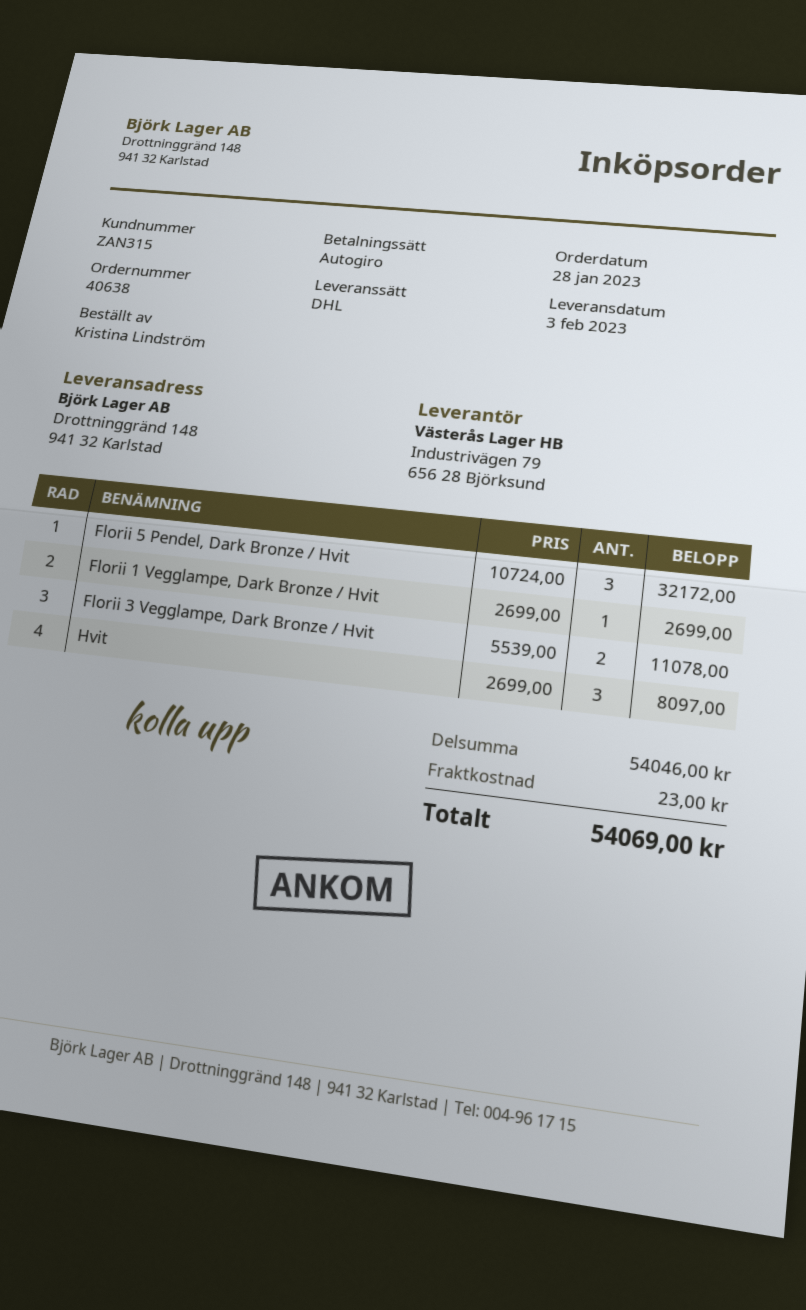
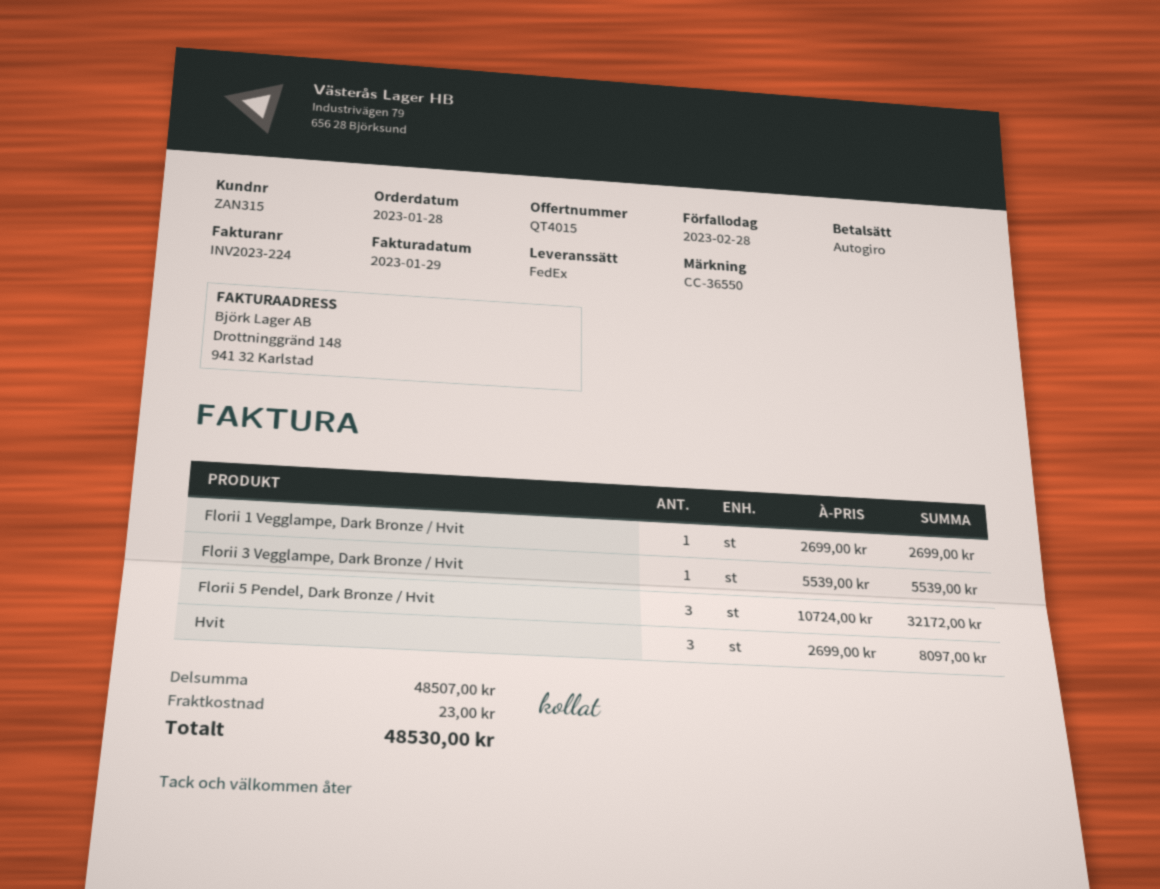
shipping method: DHL -> FedEx
Florii 3 Vegglampe, Dark Bronze / Hvit: 2 x 5539.00 = 11078.00 -> 1 x 5539.00 = 5539.00
subtotal: 54046.00 -> 48507.00
total: 54069.00 -> 48530.00

